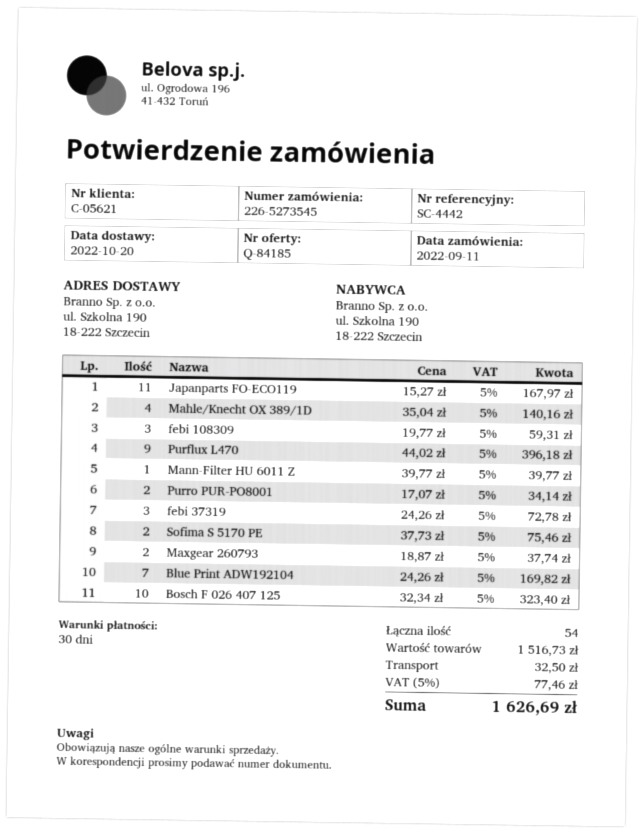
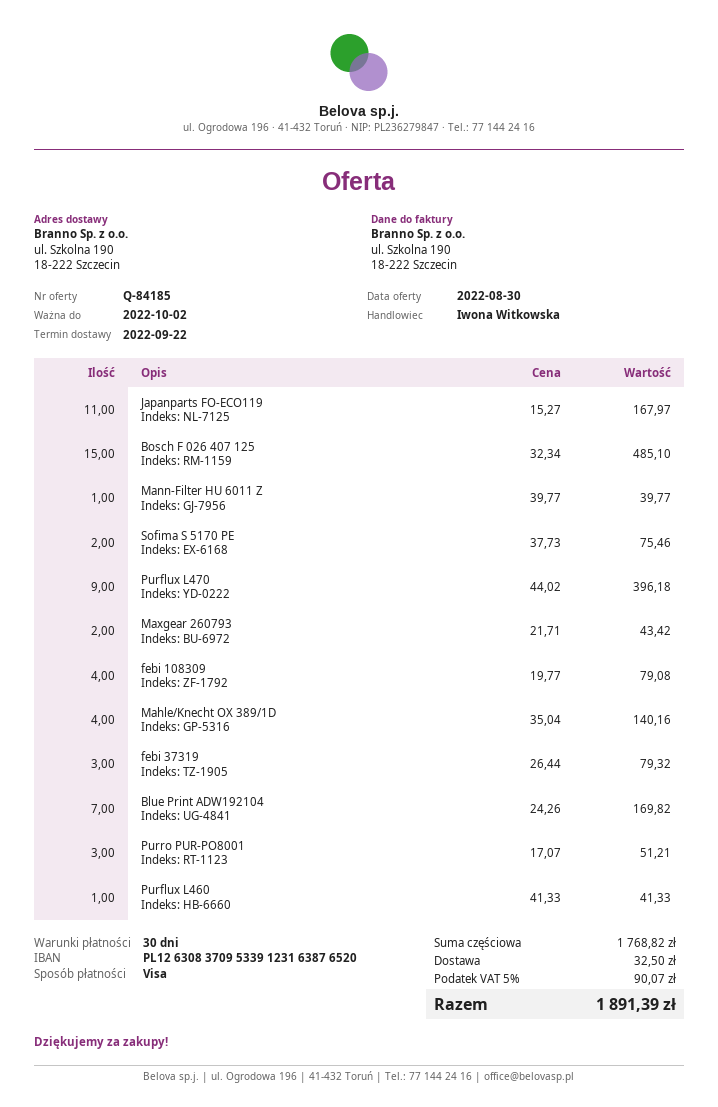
delivery date: 2022-10-20 -> 2022-09-22
febi 108309: 3 x 19.77 = 59.31 -> 4 x 19.77 = 79.08
Purro PUR-PO8001: 2 x 17.07 = 34.14 -> 3 x 17.07 = 51.21
febi 37319: 3 x 24.26 = 72.78 -> 3 x 26.44 = 79.32
Maxgear 260793: 2 x 18.87 = 37.74 -> 2 x 21.71 = 43.42
Bosch F 026 407 125: 10 x 32.34 = 323.40 -> 15 x 32.34 = 485.10
Purflux L460: none -> 1 x 41.33 = 41.33
subtotal: 1516.73 -> 1768.82
tax: 5% = 77.46 -> 5% = 90.07
total: 1626.69 -> 1891.39

